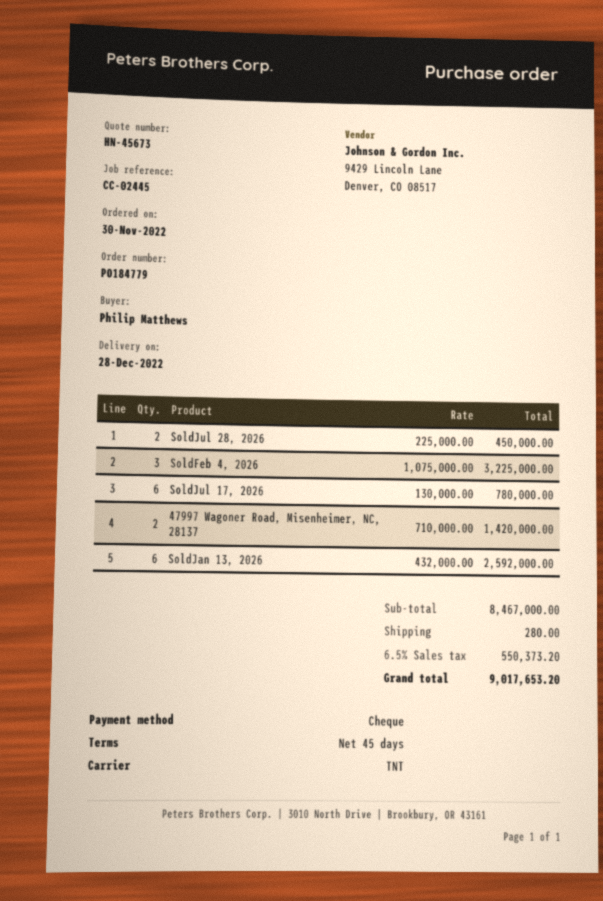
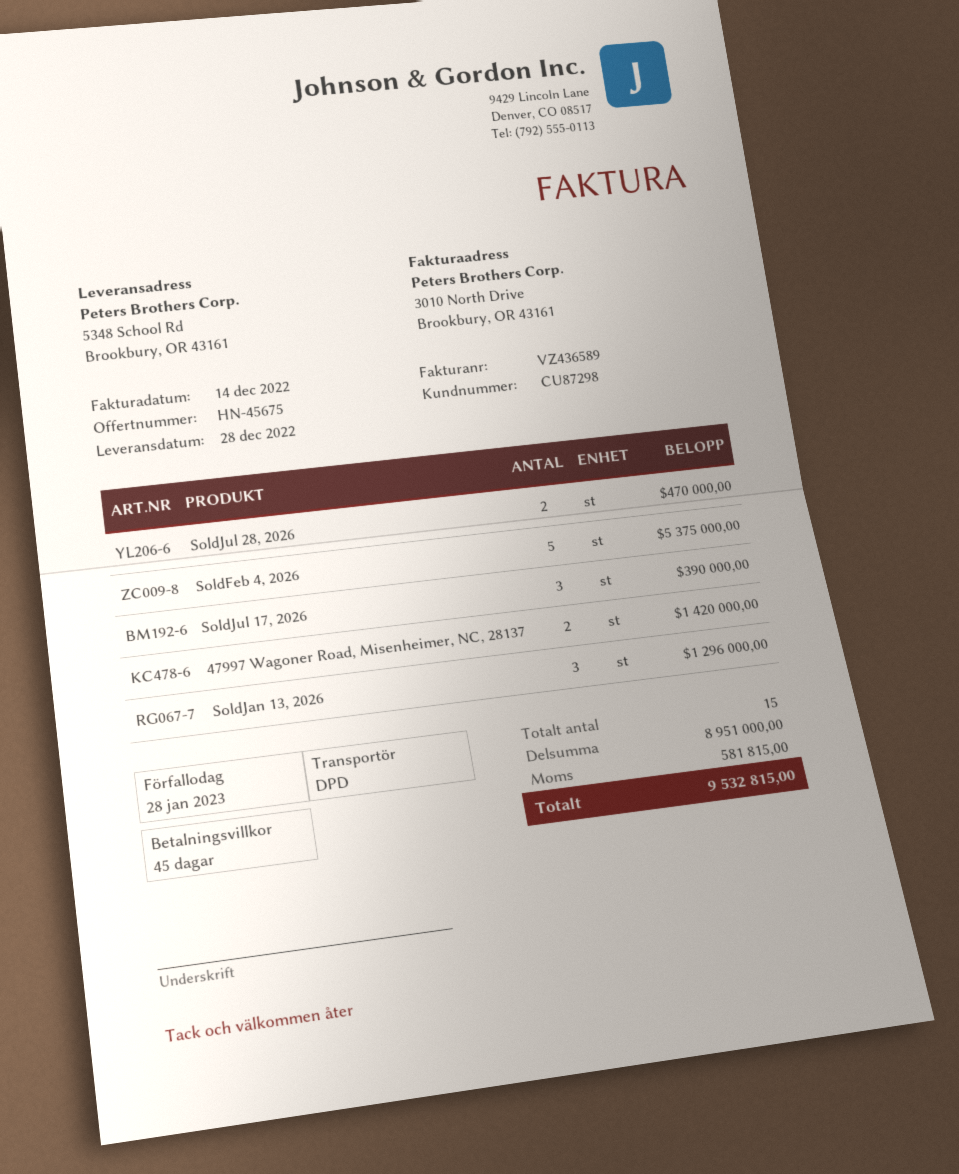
quote number: HN-45673 -> HN-45675
shipping method: TNT -> DPD
SoldJul 28, 2026: 2 for 450000.00 -> 2 for 470000.00
SoldFeb 4, 2026: 3 for 3225000.00 -> 5 for 5375000.00
SoldJul 17, 2026: 6 for 780000.00 -> 3 for 390000.00
SoldJan 13, 2026: 6 for 2592000.00 -> 3 for 1296000.00
subtotal: 8467000.00 -> 8951000.00
shipping: 280.00 -> none
tax: 550373.20 -> 581815.00
total: 9017653.20 -> 9532815.00

